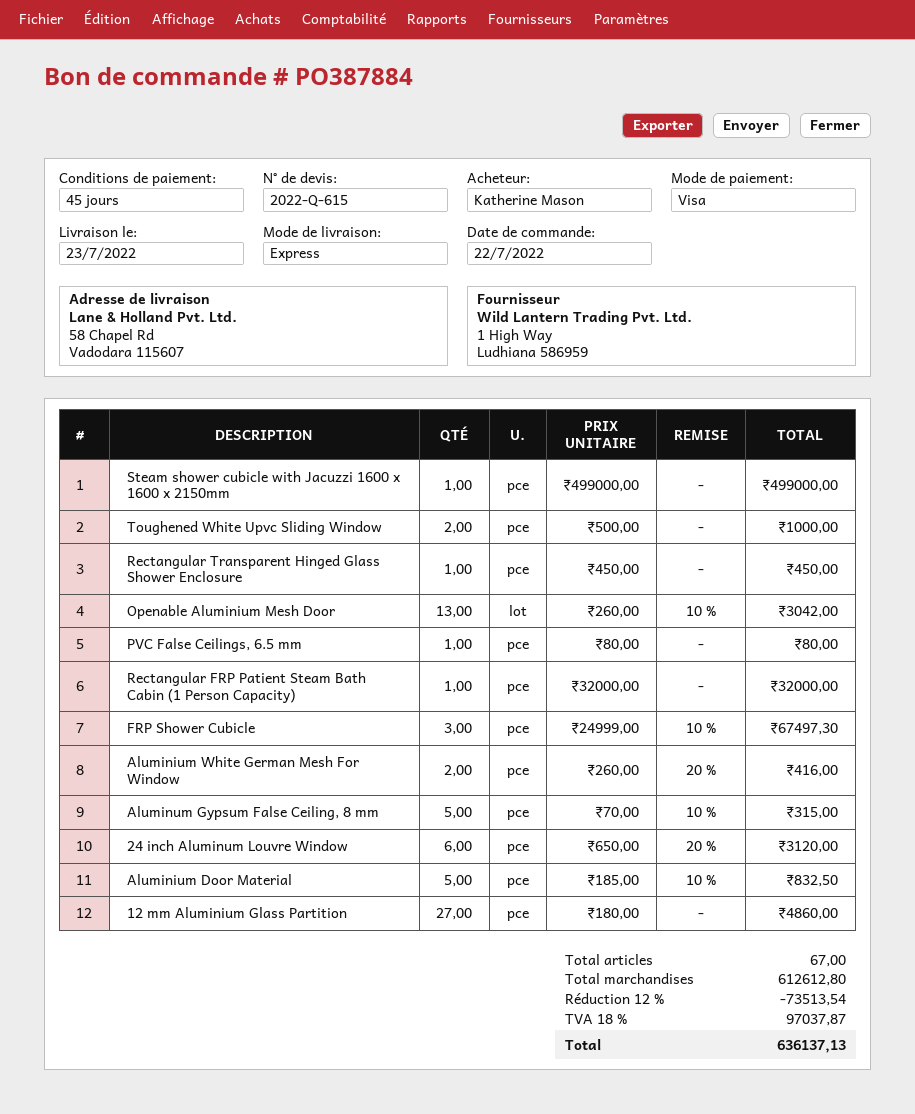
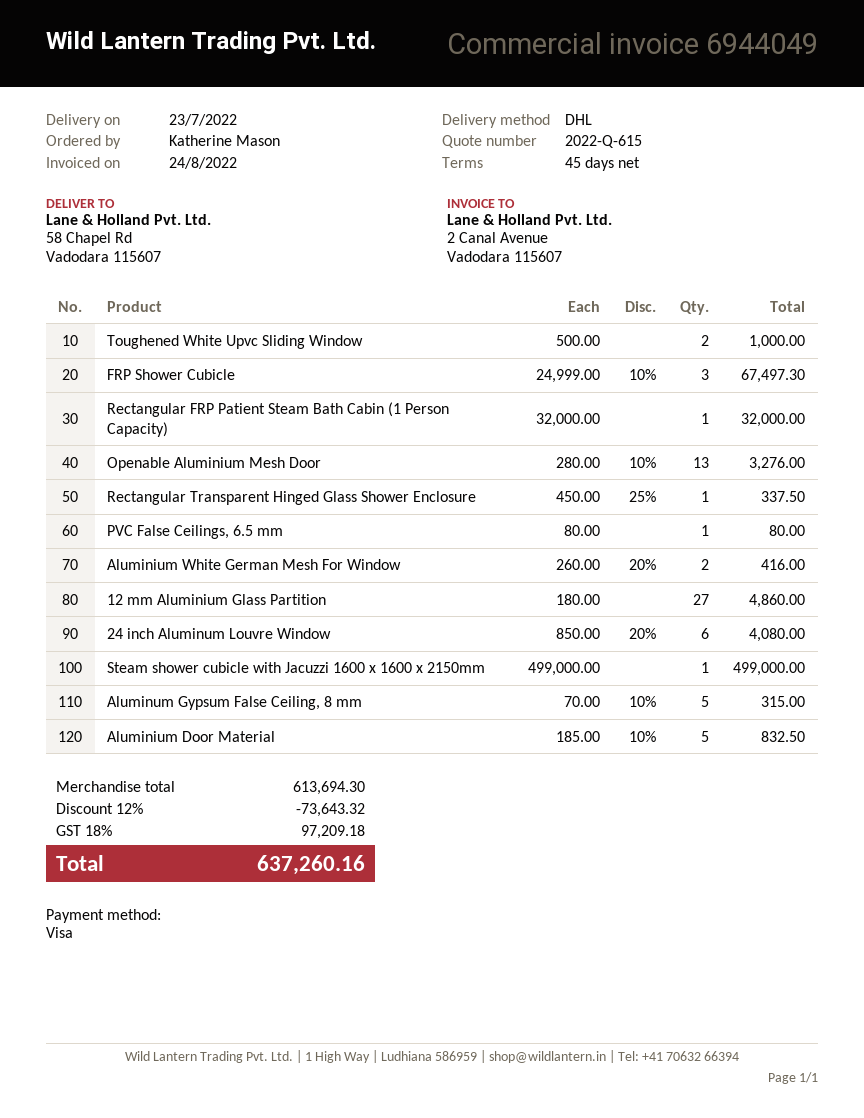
shipping method: express -> DHL
Rectangular Transparent Hinged Glass Shower Enclosure: 1 x 450.00 = 450.00 -> 1 x 450.00 - 25% = 337.50
Openable Aluminium Mesh Door: 13 x 260.00 - 10% = 3042.00 -> 13 x 280.00 - 10% = 3276.00
24 inch Aluminum Louvre Window: 6 x 650.00 - 20% = 3120.00 -> 6 x 850.00 - 20% = 4080.00
subtotal: 612612.80 -> 613694.30
discount: 12% = 73513.54 -> 12% = 73643.32
tax: 18% = 97037.87 -> 18% = 97209.18
total: 636137.13 -> 637260.16

